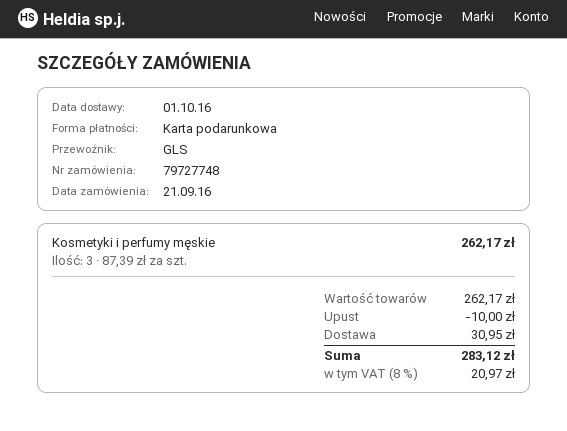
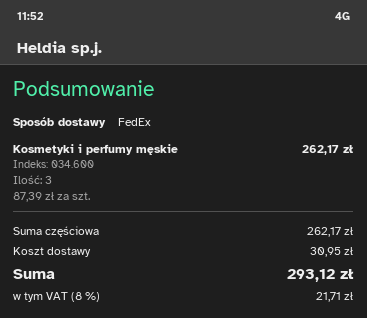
shipping method: GLS -> FedEx
discount: 10.00 -> none
tax: 8% = 20.97 -> 8% = 21.71
total: 283.12 -> 293.12

